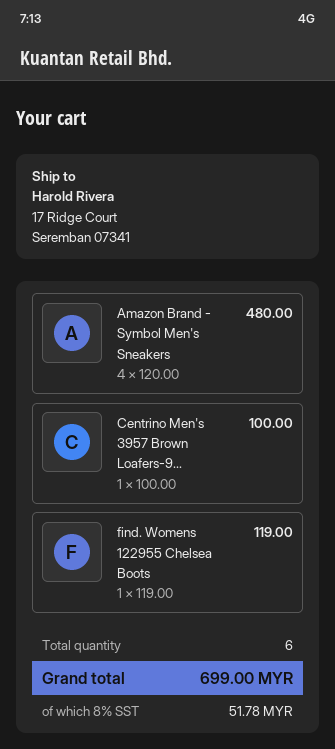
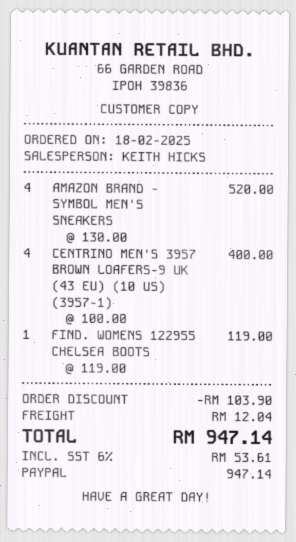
Amazon Brand - Symbol Men's Sneakers: 4 x 120.00 = 480.00 -> 4 x 130.00 = 520.00
Centrino Men's 3957 Brown Loafers-9...: 1 x 100.00 = 100.00 -> 4 x 100.00 = 400.00
discount: none -> 103.90
shipping: none -> 12.04
tax: 8% = 51.78 -> 6% = 53.61
total: 699.00 -> 947.14

